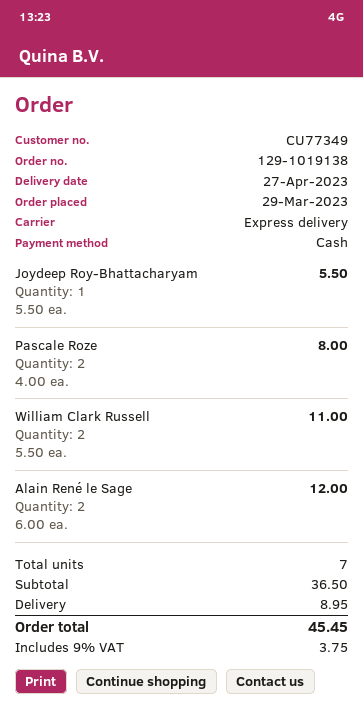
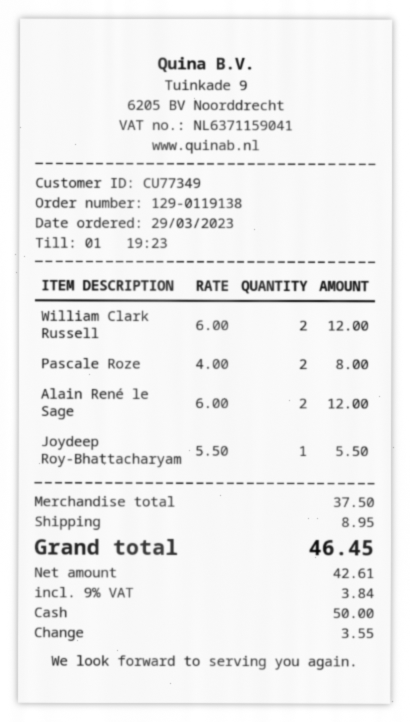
order number: 129-1019138 -> 129-0119138
William Clark Russell: 2 x 5.50 = 11.00 -> 2 x 6.00 = 12.00
subtotal: 36.50 -> 37.50
tax: 9% = 3.75 -> 9% = 3.84
total: 45.45 -> 46.45

